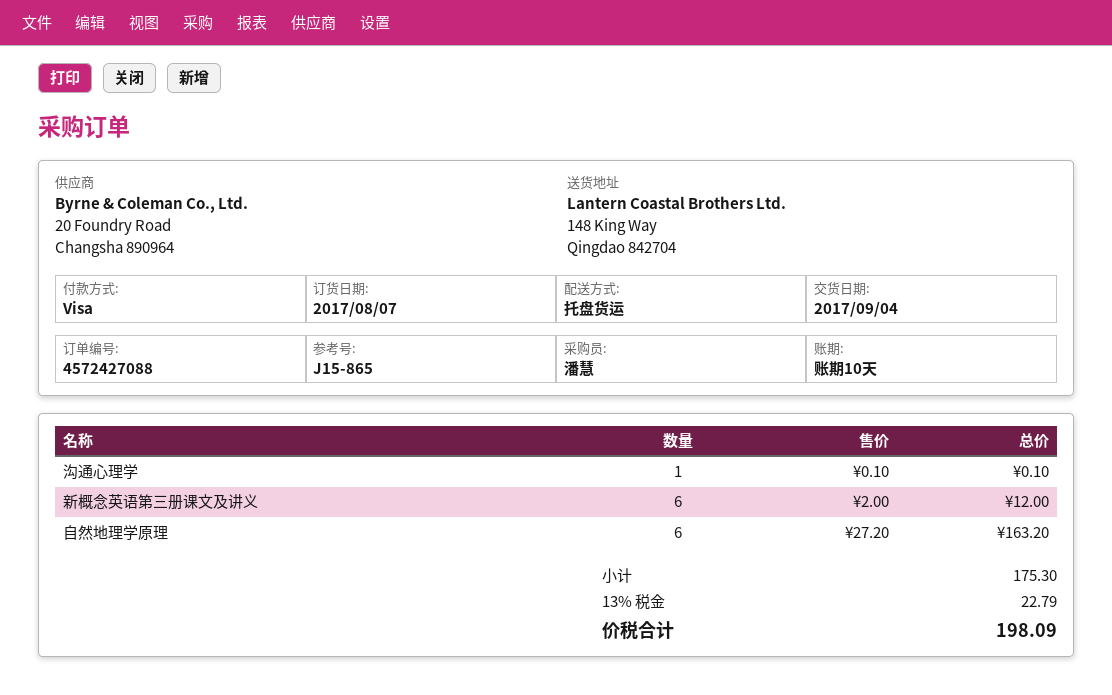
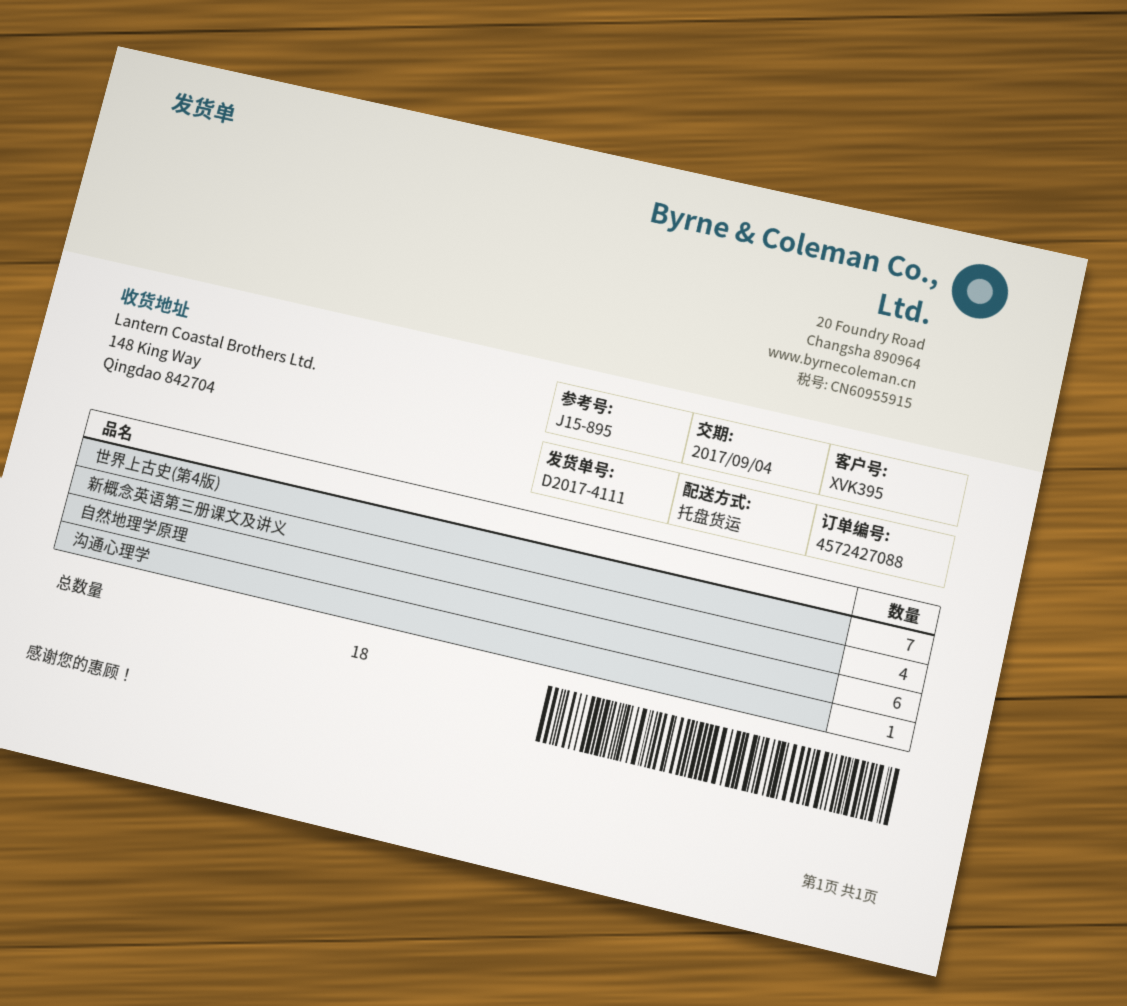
reference: J15-865 -> J15-895
新概念英语第三册课文及讲义: 6 -> 4
世界上古史(第4版): none -> 7

